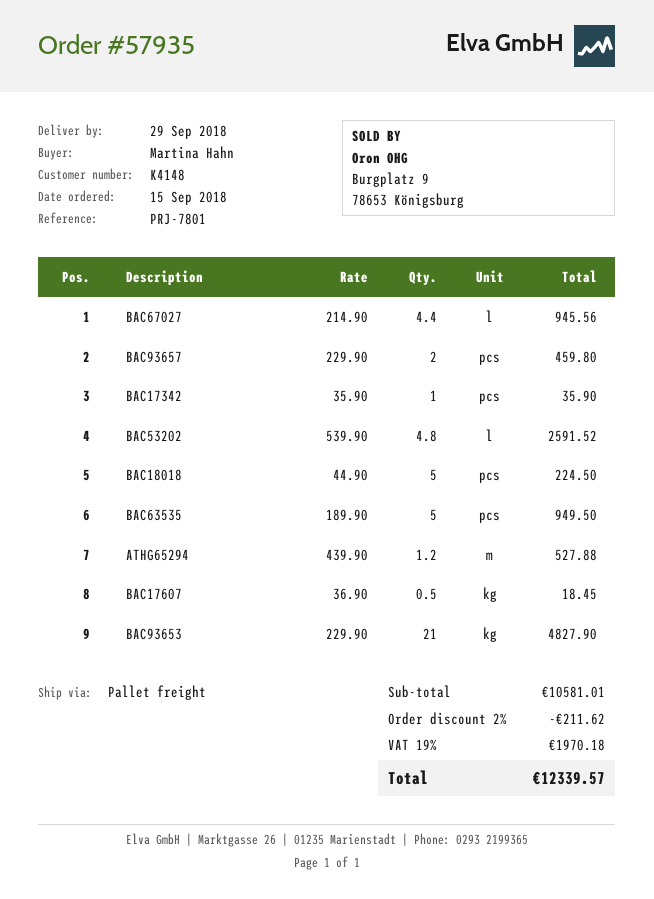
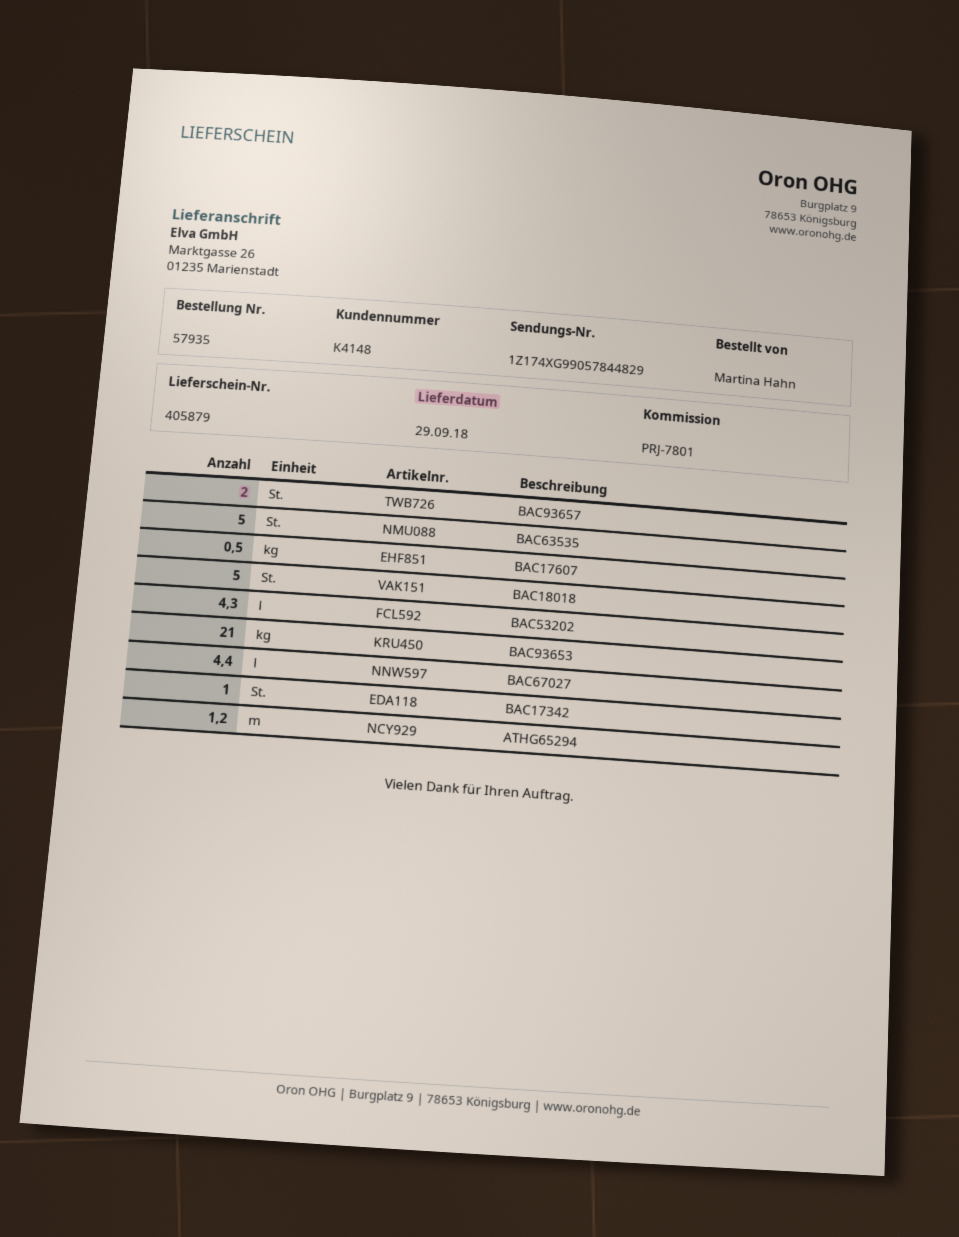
BAC53202: 4.8 -> 4.3

